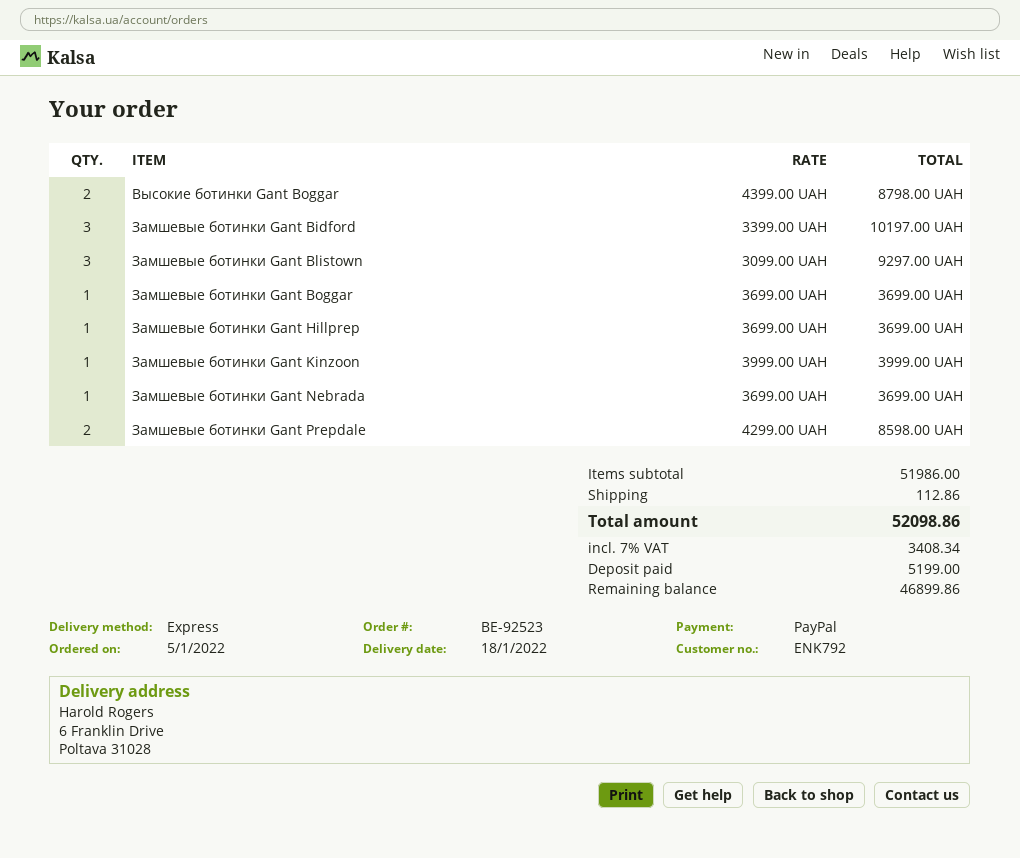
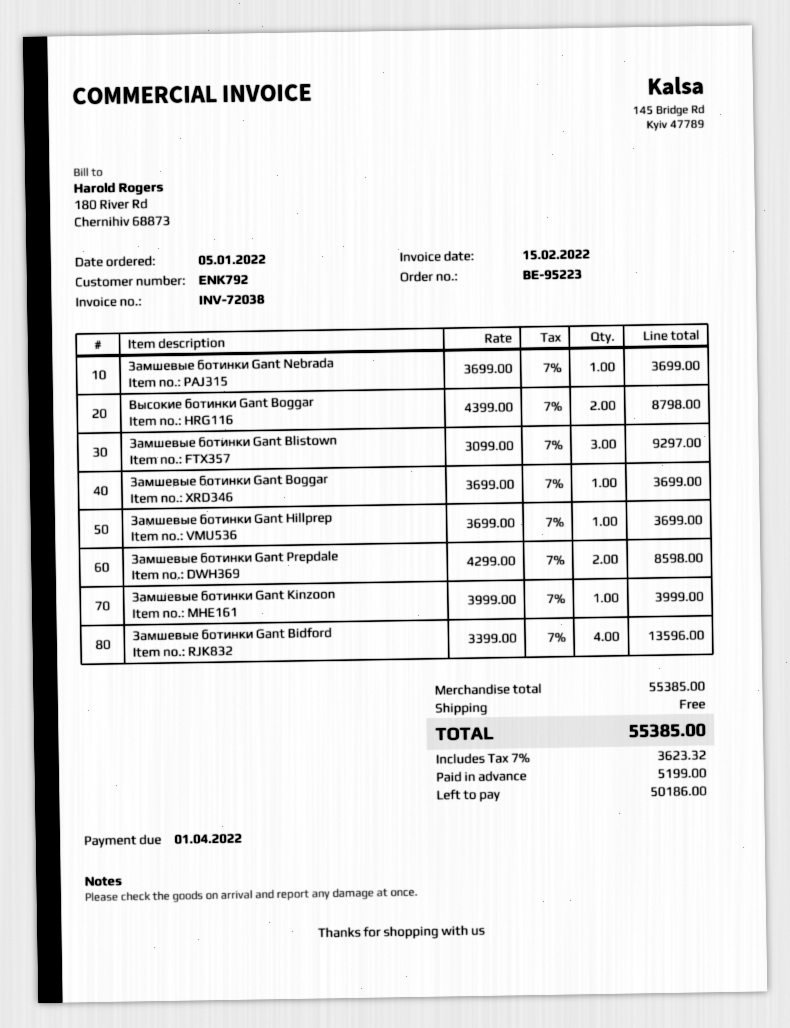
order number: BE-92523 -> BE-95223
Замшевые ботинки Gant Bidford: 3 x 3399.00 = 10197.00 -> 4 x 3399.00 = 13596.00
subtotal: 51986.00 -> 55385.00
shipping: 112.86 -> 0.00
tax: 7% = 3408.34 -> 7% = 3623.32
total: 52098.86 -> 55385.00
balance: 46899.86 -> 50186.00

